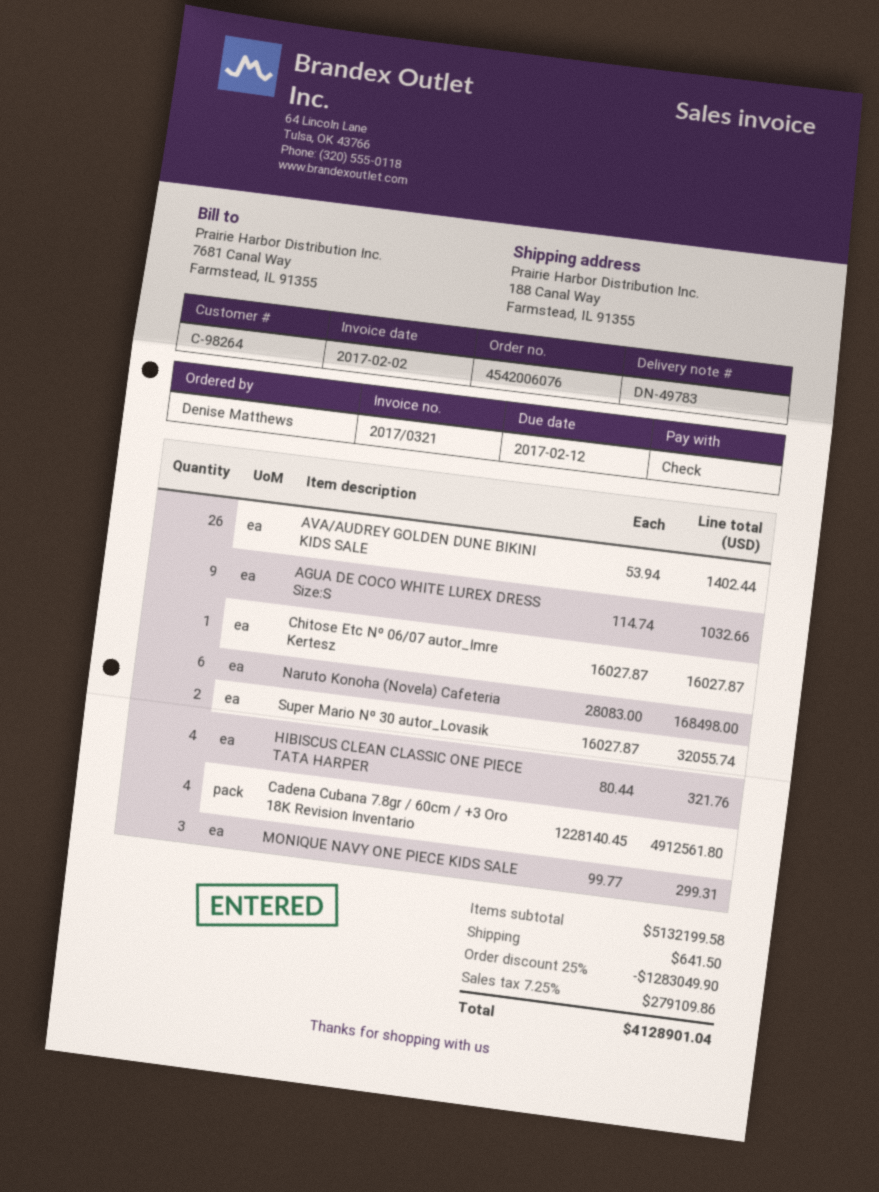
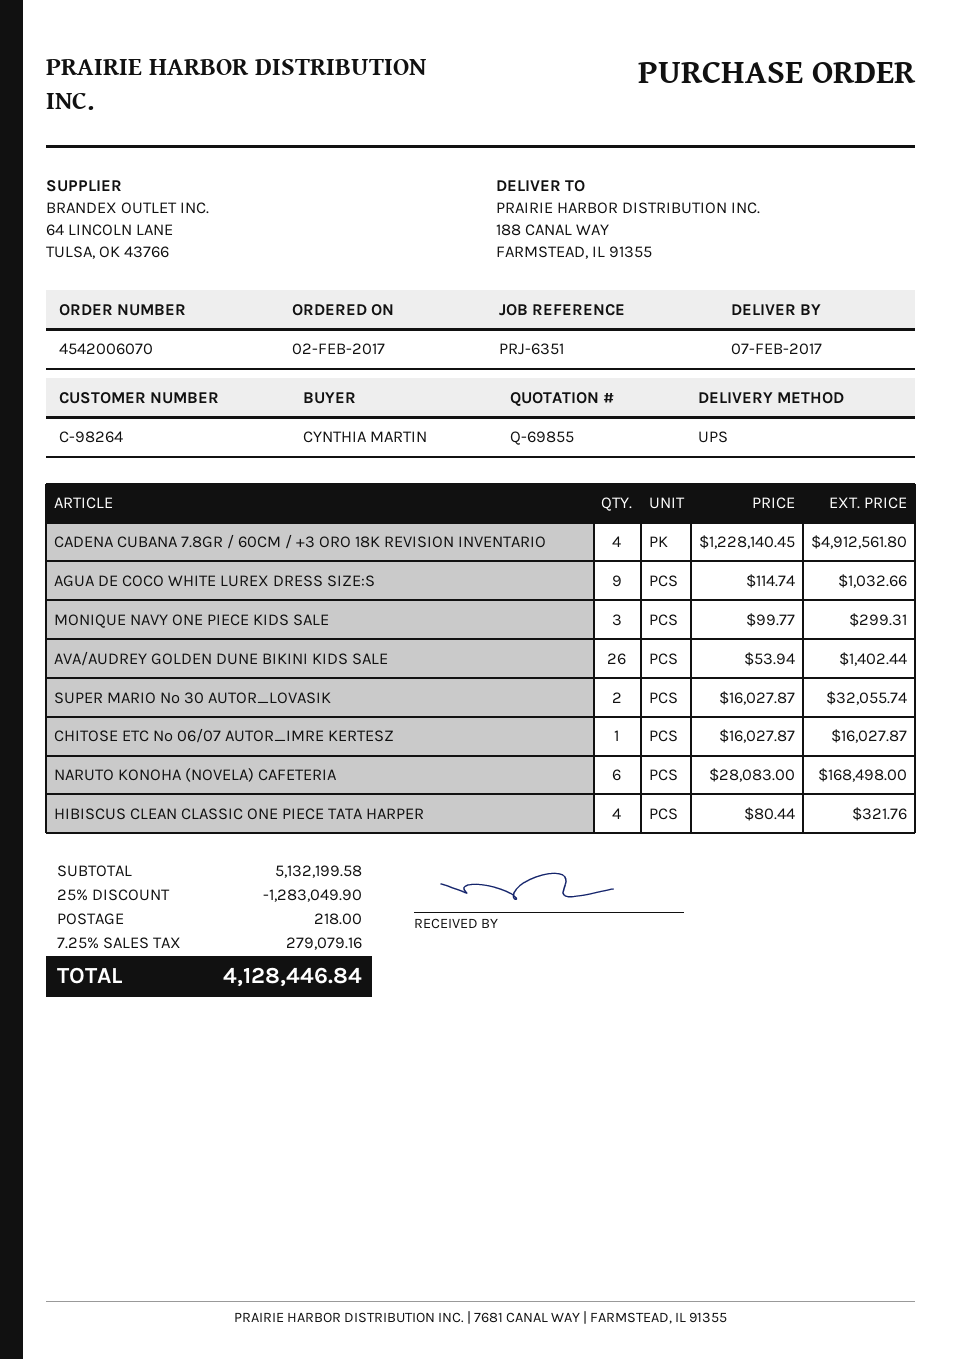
order number: 4542006076 -> 4542006070
ordered by: Denise Matthews -> CYNTHIA MARTIN
shipping: 641.50 -> 218.00
tax: 7.25% = 279109.86 -> 7.25% = 279079.16
total: 4128901.04 -> 4128446.84

